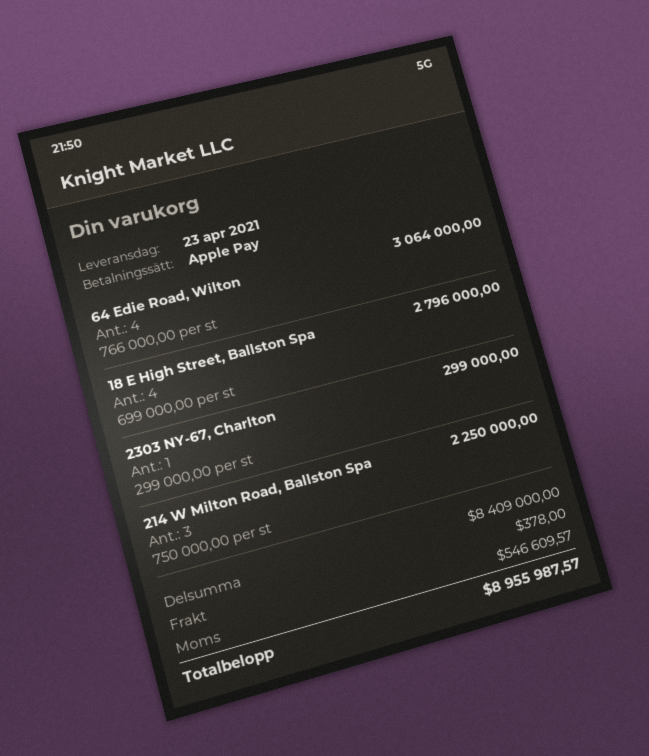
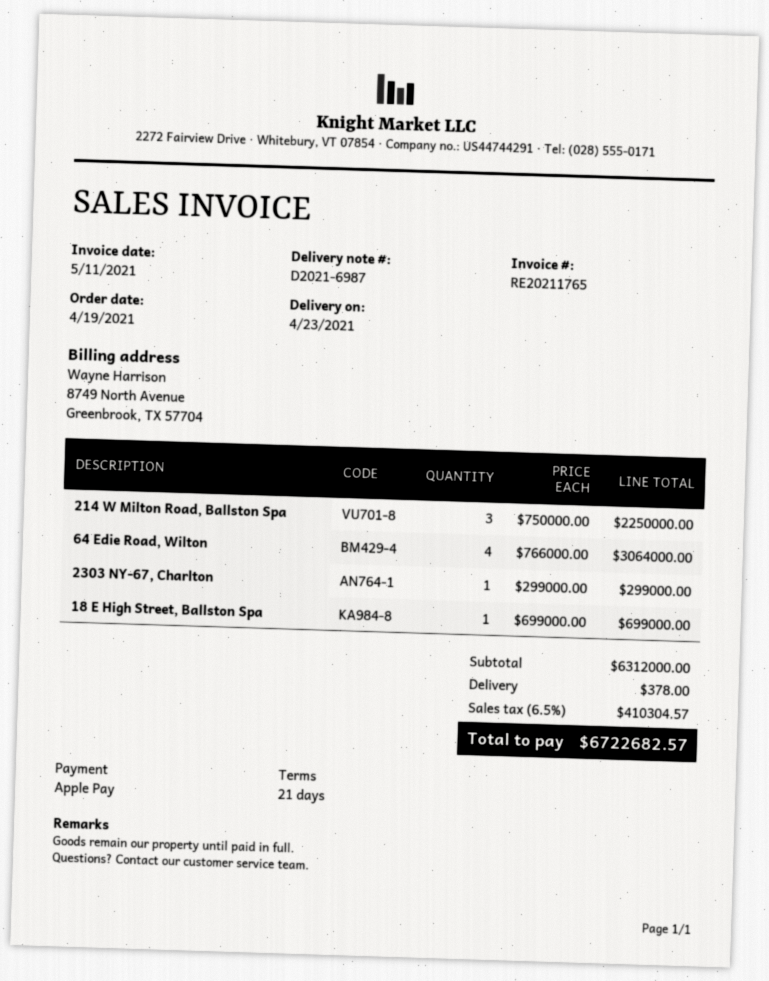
18 E High Street, Ballston Spa: 4 x 699000.00 = 2796000.00 -> 1 x 699000.00 = 699000.00
subtotal: 8409000.00 -> 6312000.00
tax: 546609.57 -> 410304.57
total: 8955987.57 -> 6722682.57

